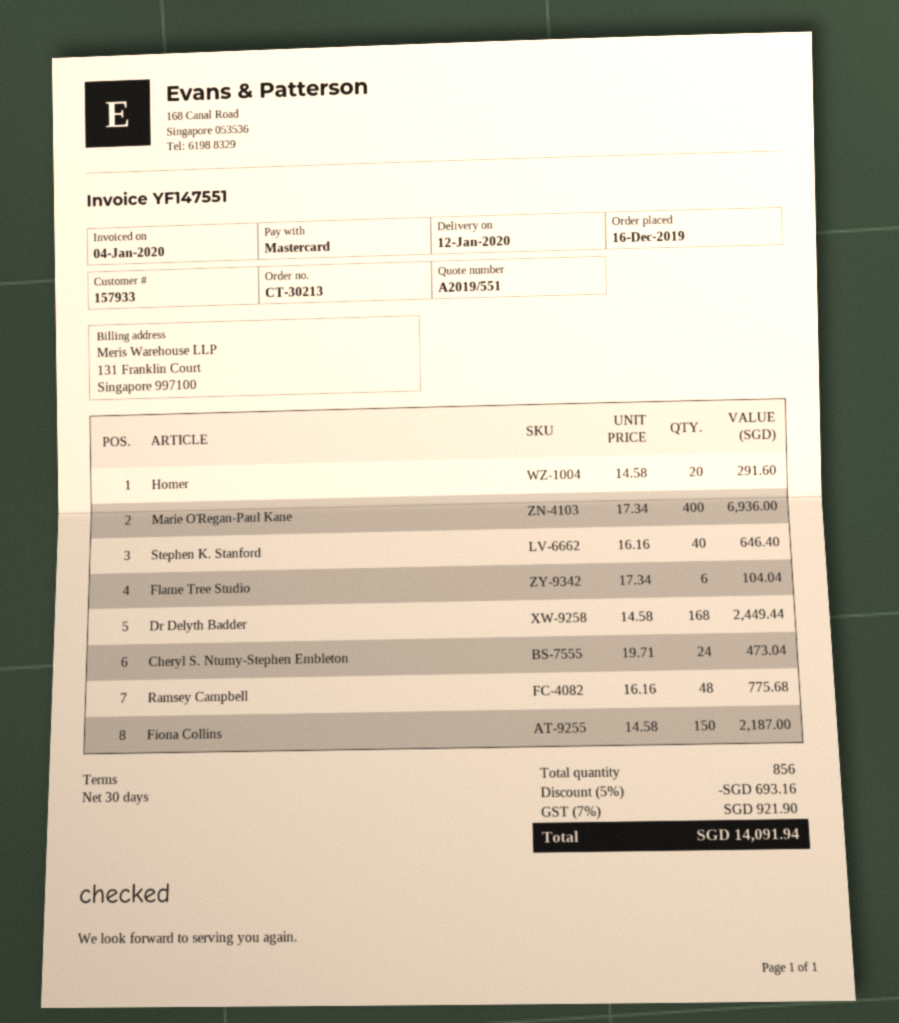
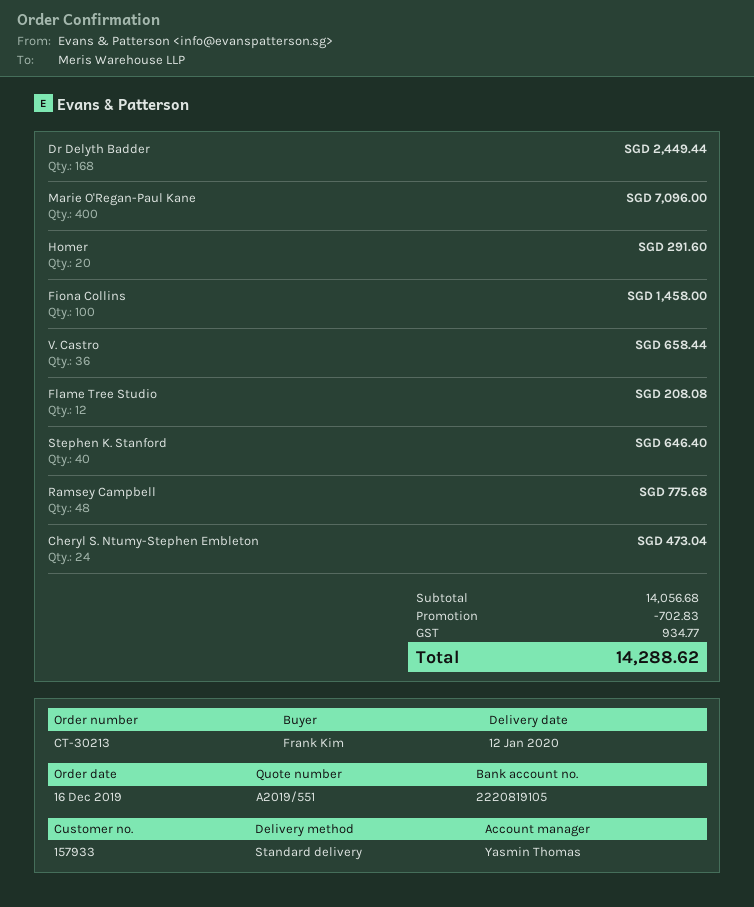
Marie O'Regan-Paul Kane: 400 for 6936.00 -> 400 for 7096.00
Flame Tree Studio: 6 for 104.04 -> 12 for 208.08
Fiona Collins: 150 for 2187.00 -> 100 for 1458.00
V. Castro: none -> 36 for 658.44
discount: 693.16 -> 702.83
tax: 921.90 -> 934.77
total: 14091.94 -> 14288.62

